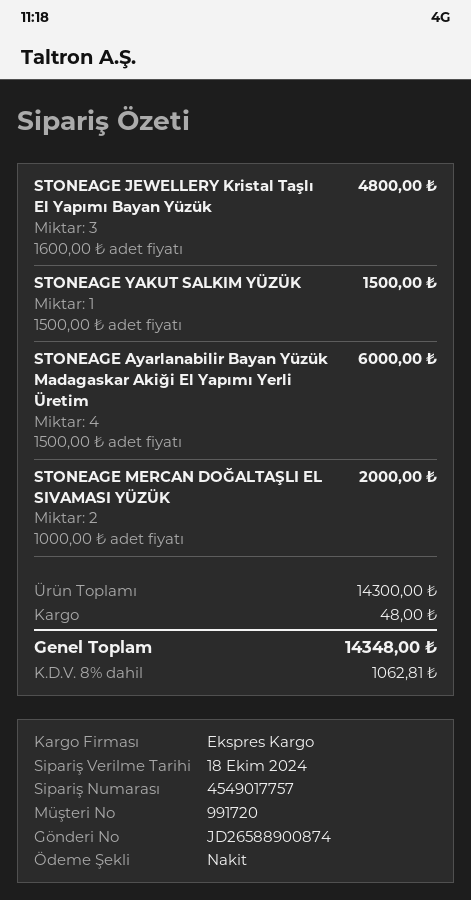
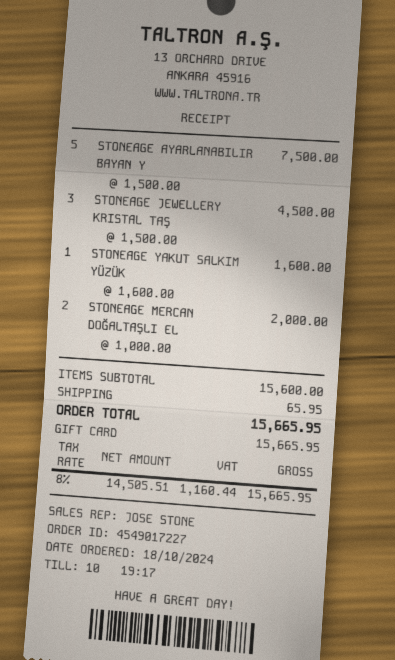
order number: 4549017757 -> 4549017227
payment method: cash -> gift card
STONEAGE JEWELLERY Kristal Taşlı El Yapımı Bayan Yüzük: 3 x 1600.00 = 4800.00 -> 3 x 1500.00 = 4500.00
STONEAGE YAKUT SALKIM YÜZÜK: 1 x 1500.00 = 1500.00 -> 1 x 1600.00 = 1600.00
STONEAGE Ayarlanabilir Bayan Yüzük Madagaskar Akiği El Yapımı Yerli Üretim: 4 x 1500.00 = 6000.00 -> 5 x 1500.00 = 7500.00
subtotal: 14300.00 -> 15600.00
shipping: 48.00 -> 65.95
tax: 8% = 1062.81 -> 8% = 1160.44
total: 14348.00 -> 15665.95

